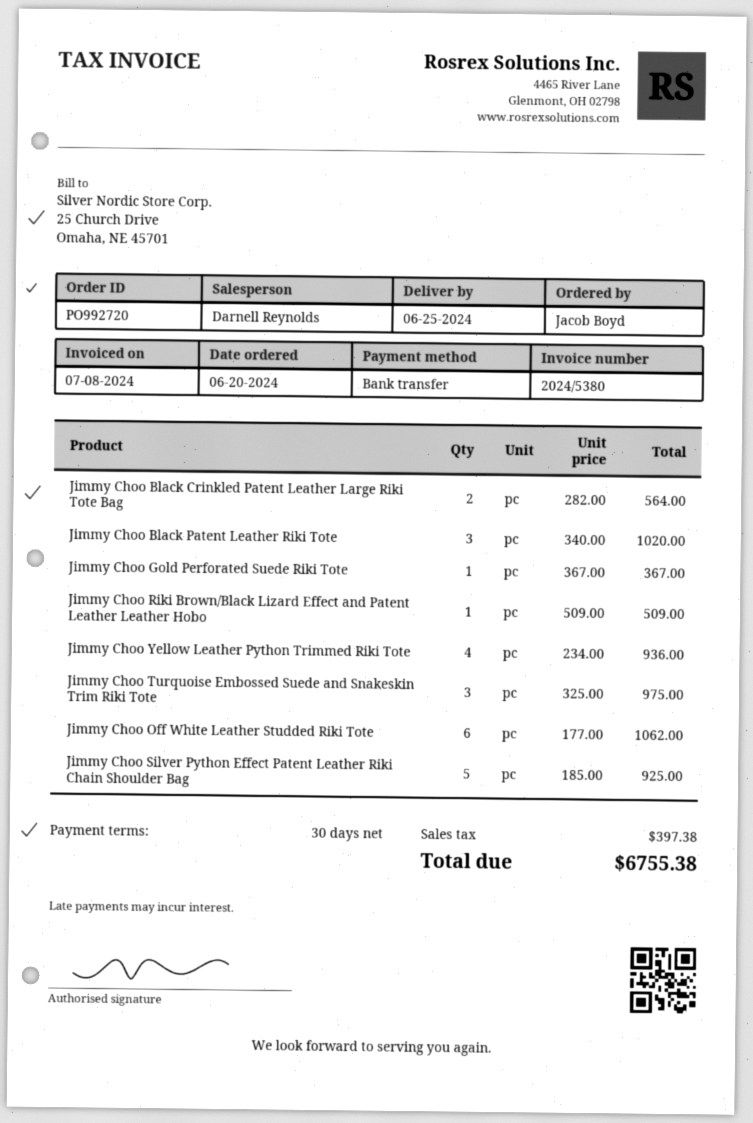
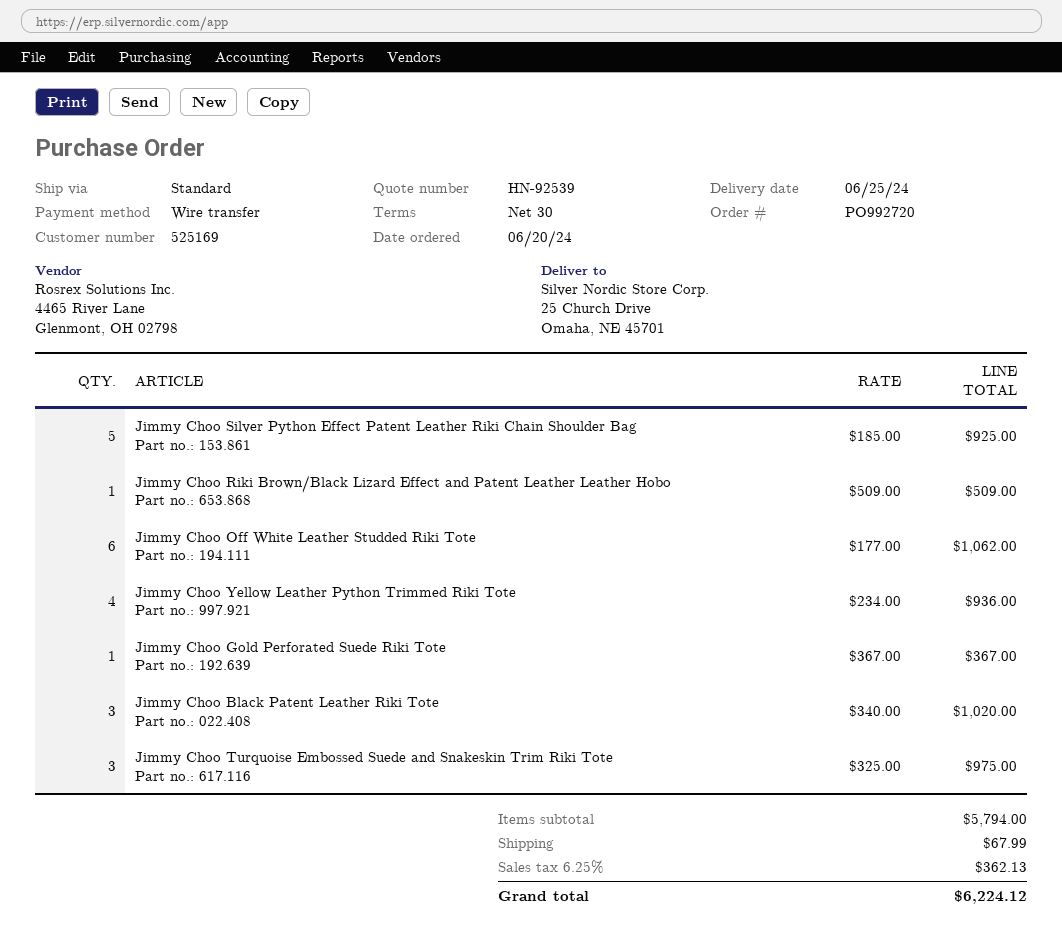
Jimmy Choo Black Crinkled Patent Leather Large Riki Tote Bag: 2 x 282.00 = 564.00 -> none
shipping: none -> 67.99
tax: 397.38 -> 362.13
total: 6755.38 -> 6224.12

